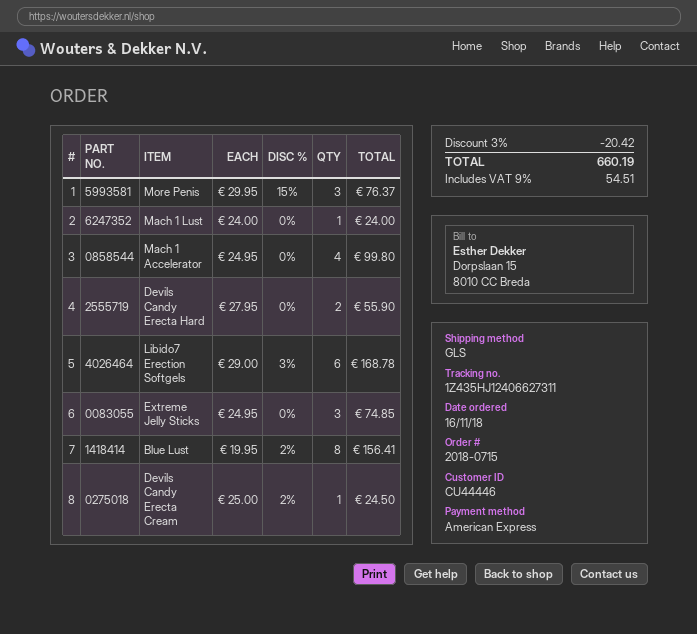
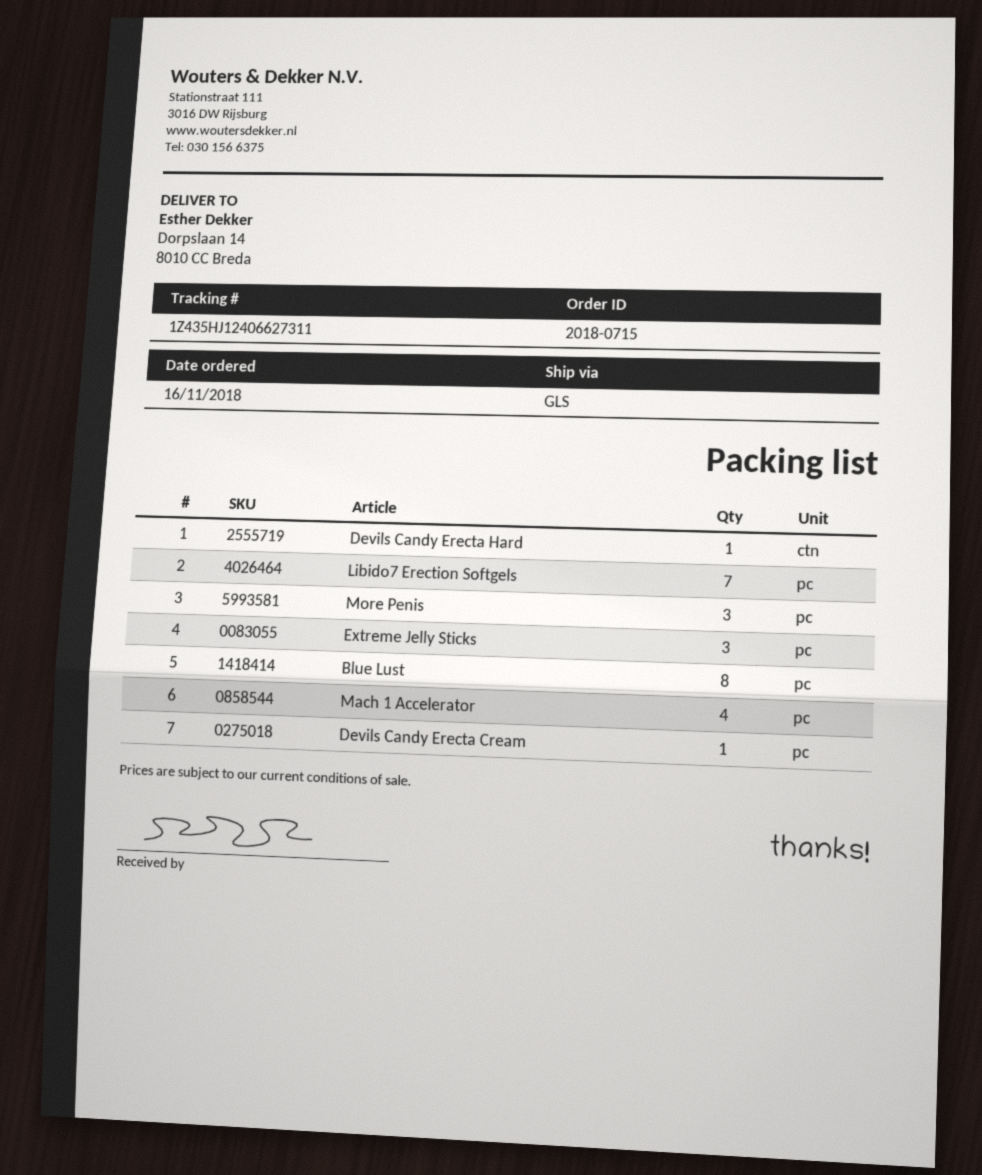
Mach 1 Lust: 1 -> none
Devils Candy Erecta Hard: 2 -> 1
Libido7 Erection Softgels: 6 -> 7

